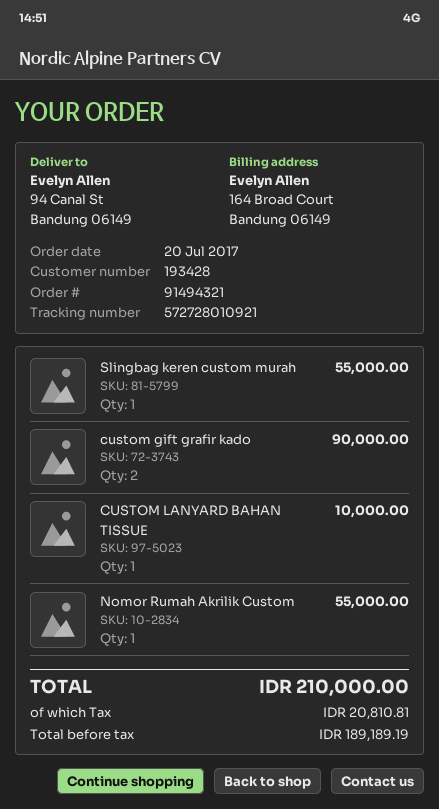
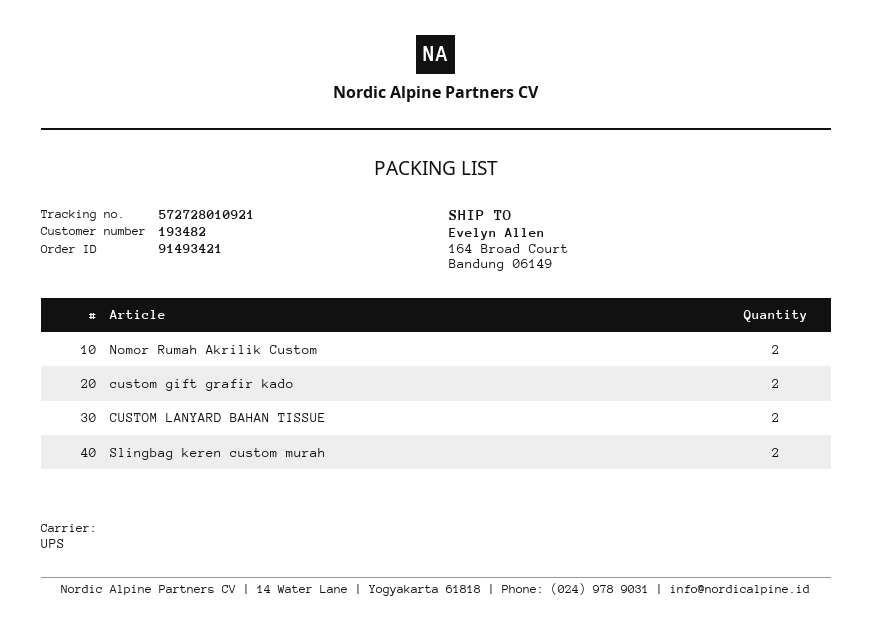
order number: 91494321 -> 91493421
customer number: 193428 -> 193482
ship to: 94 Canal St, Bandung 06149 -> 164 Broad Court, Bandung 06149
Slingbag keren custom murah: 1 -> 2
CUSTOM LANYARD BAHAN TISSUE: 1 -> 2
Nomor Rumah Akrilik Custom: 1 -> 2

